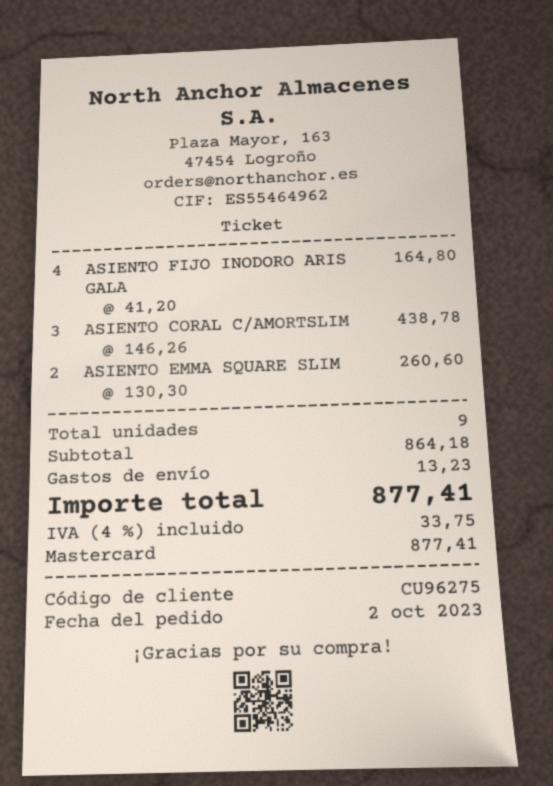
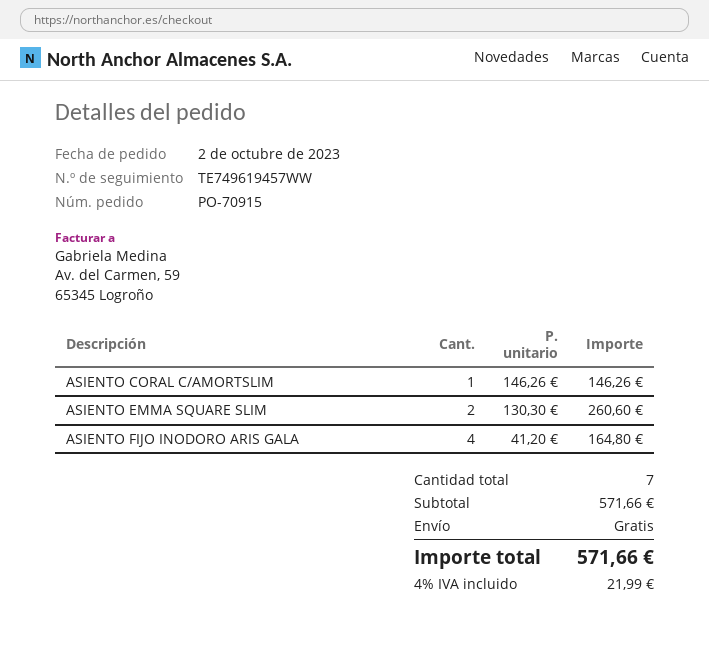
ASIENTO CORAL C/AMORTSLIM: 3 x 146.26 = 438.78 -> 1 x 146.26 = 146.26
total quantity: 9 -> 7
subtotal: 864.18 -> 571.66
shipping: 13.23 -> 0.00
tax: 4% = 33.75 -> 4% = 21.99
total: 877.41 -> 571.66

